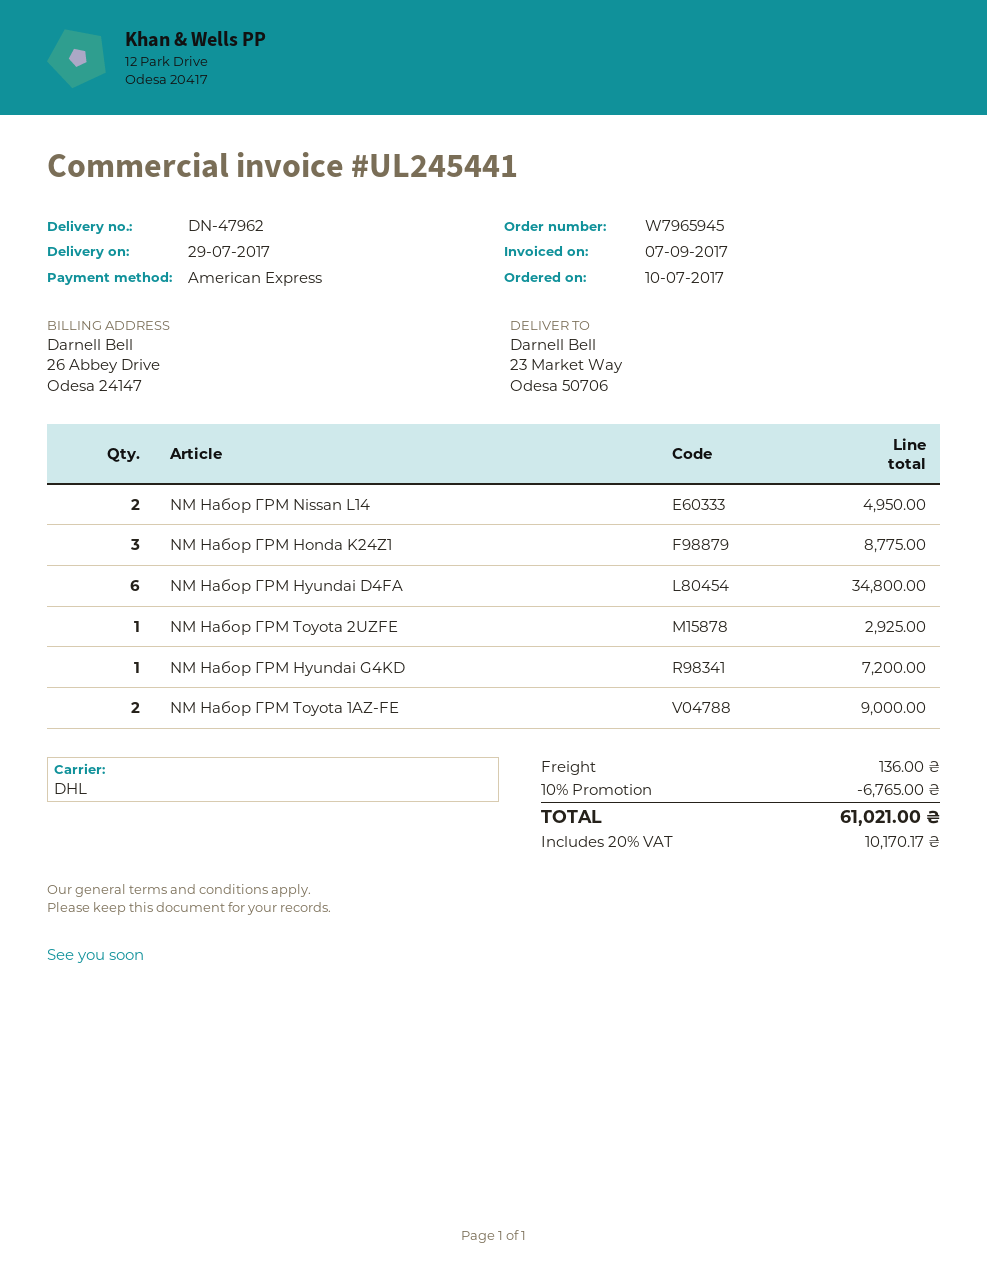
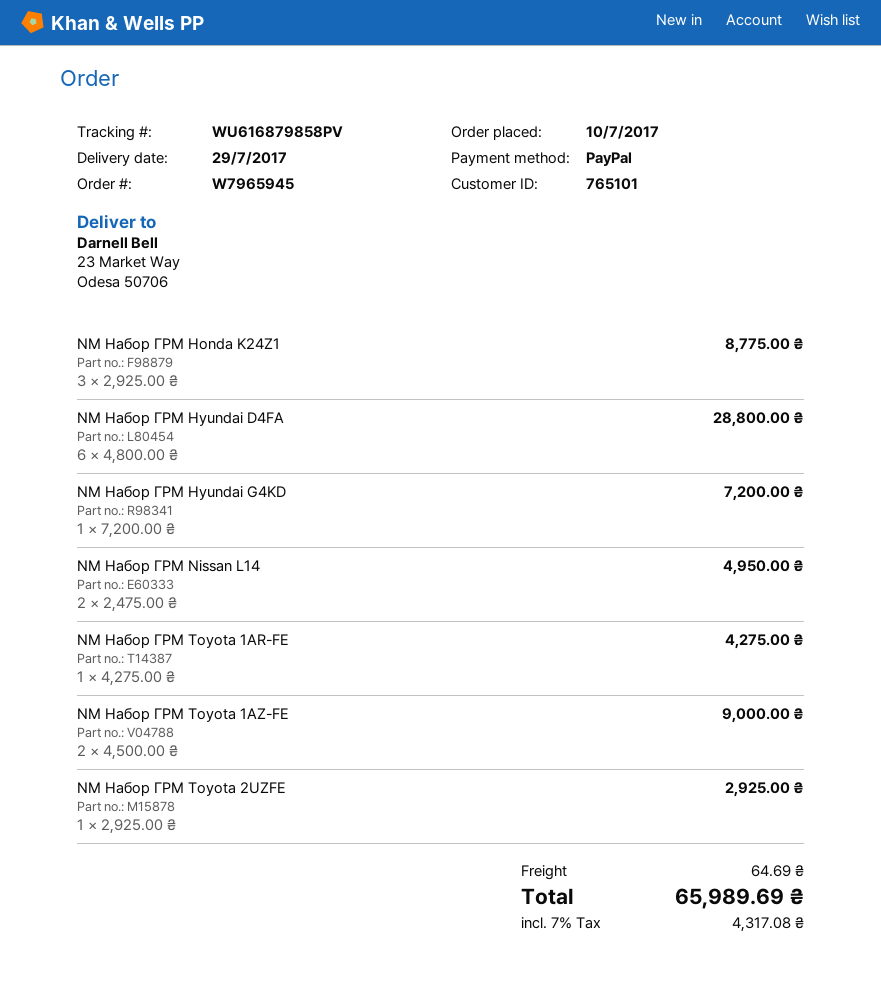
payment method: American Express -> PayPal
NM Набор ГРМ Hyundai D4FA: 6 for 34800.00 -> 6 for 28800.00
NM Набор ГРМ Toyota 1AR-FE: none -> 1 for 4275.00
discount: 10% = 6765.00 -> none
shipping: 136.00 -> 64.69
tax: 20% = 10170.17 -> 7% = 4317.08
total: 61021.00 -> 65989.69

